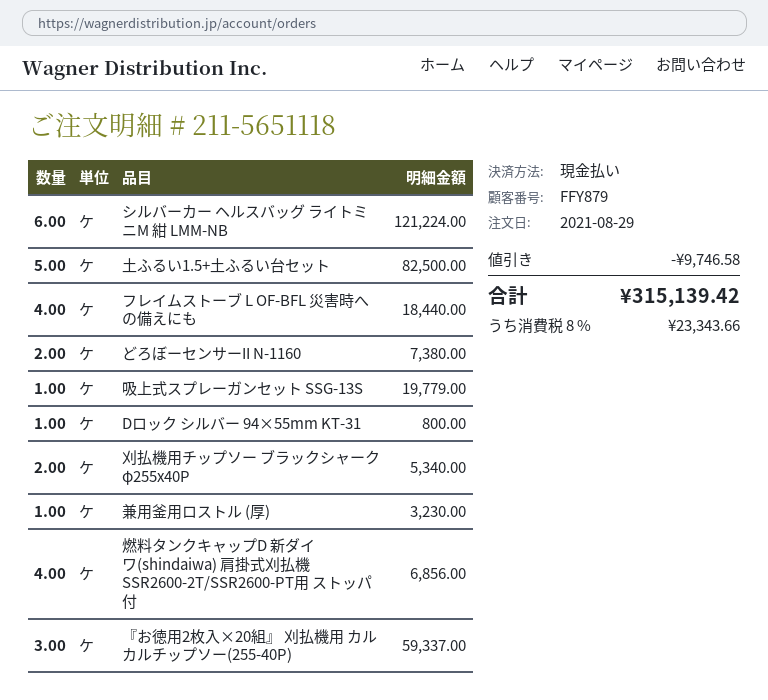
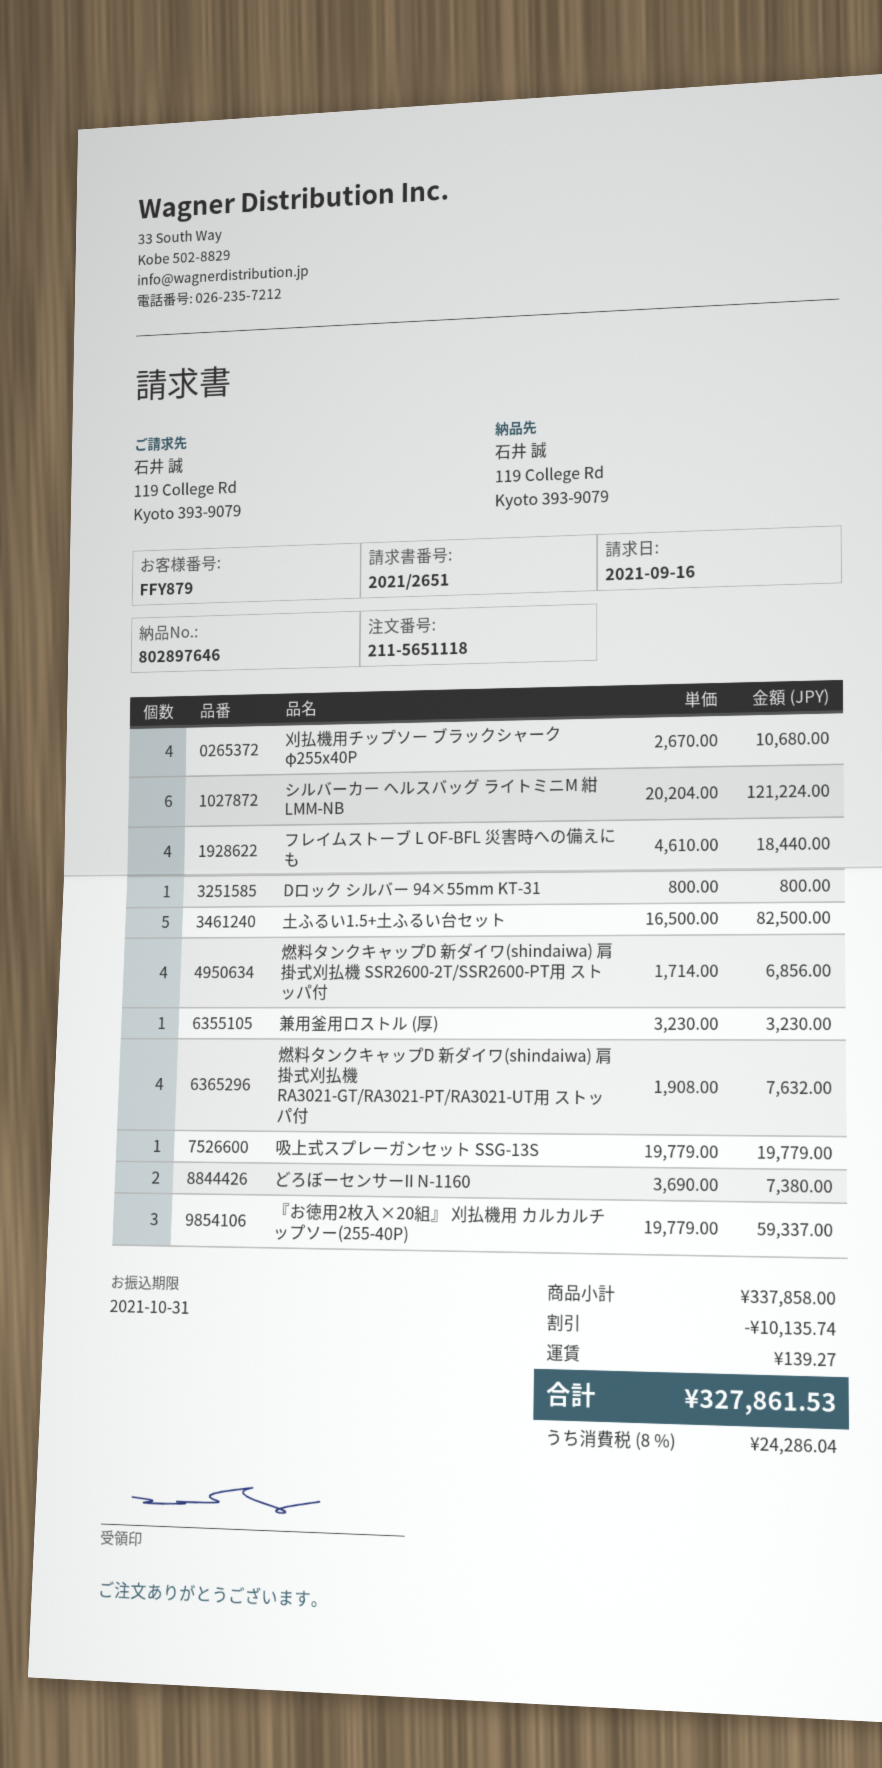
刈払機用チップソー ブラックシャーク φ255x40P: 2 for 5340.00 -> 4 for 10680.00
燃料タンクキャップD 新ダイワ(shindaiwa) 肩掛式刈払機 RA3021-GT/RA3021-PT/RA3021-UT用 ストッパ付: none -> 4 for 7632.00
discount: 9746.58 -> 10135.74
shipping: none -> 139.27
tax: 8% = 23343.66 -> 8% = 24286.04
total: 315139.42 -> 327861.53

